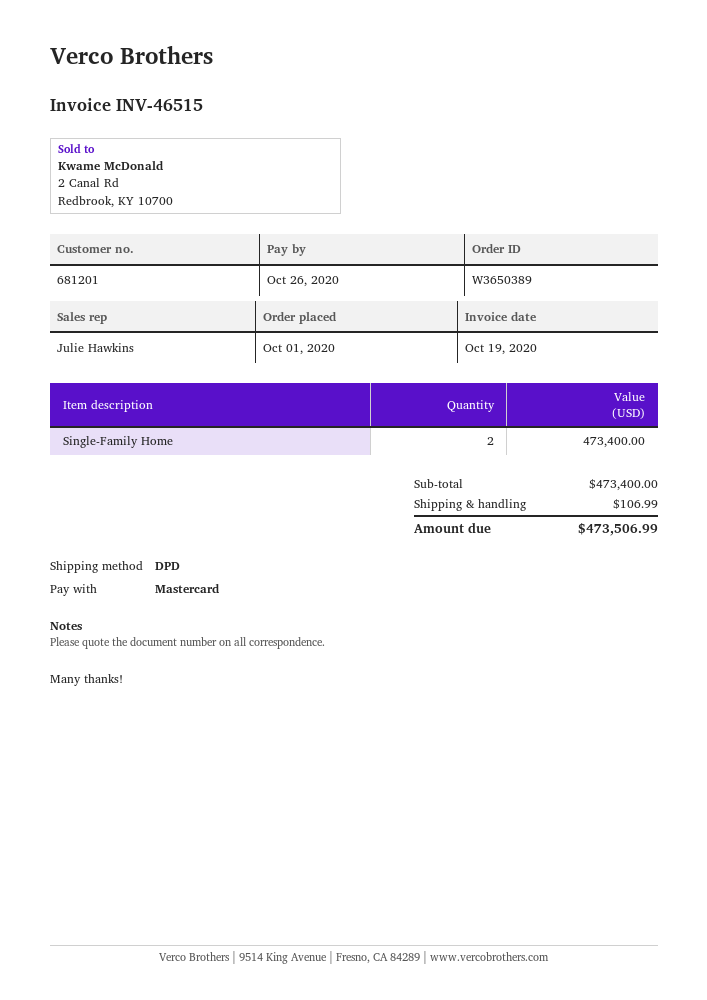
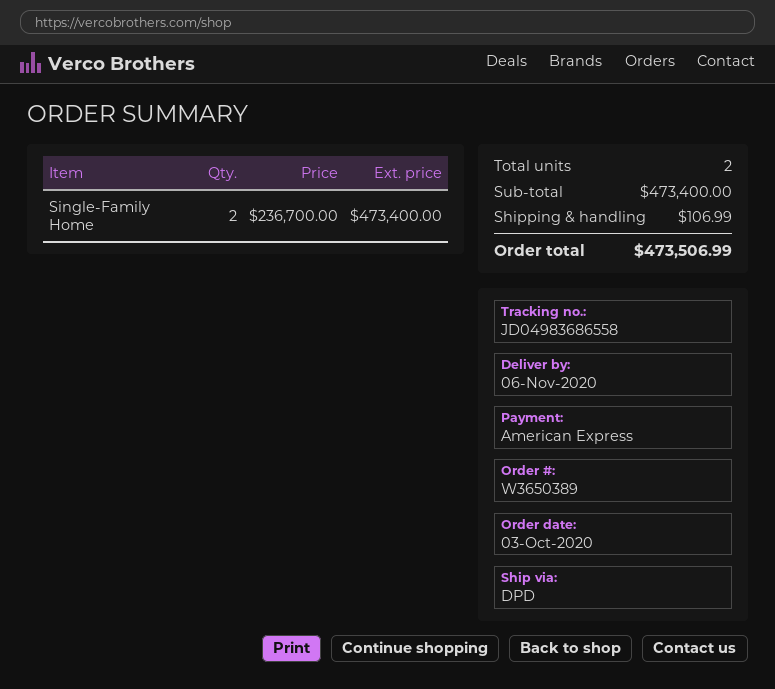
order date: 2020-10-01 -> 2020-10-03
payment method: Mastercard -> American Express

